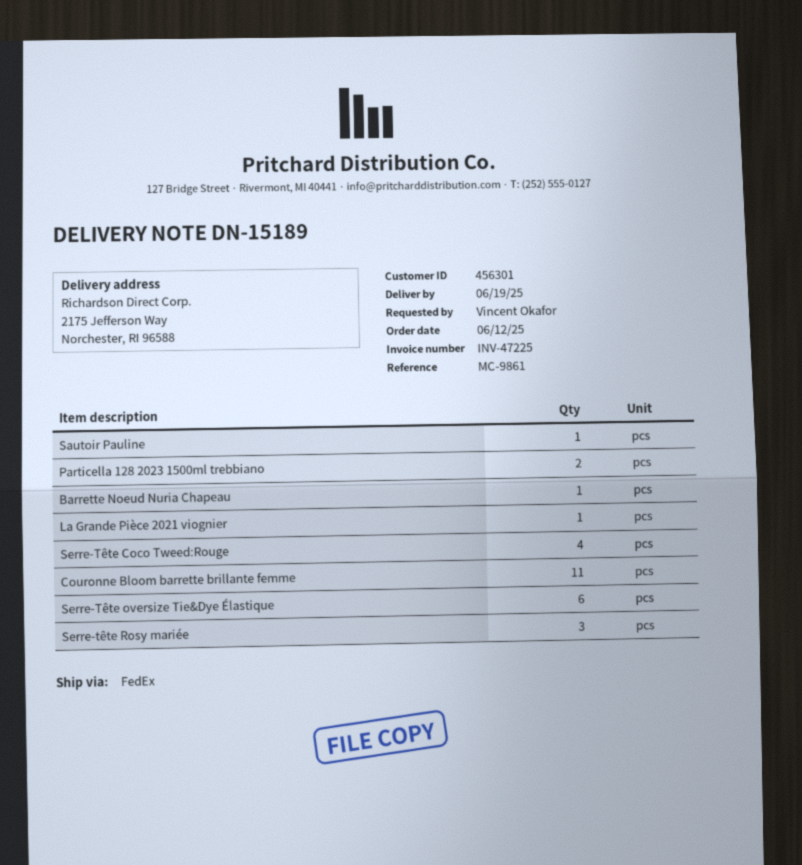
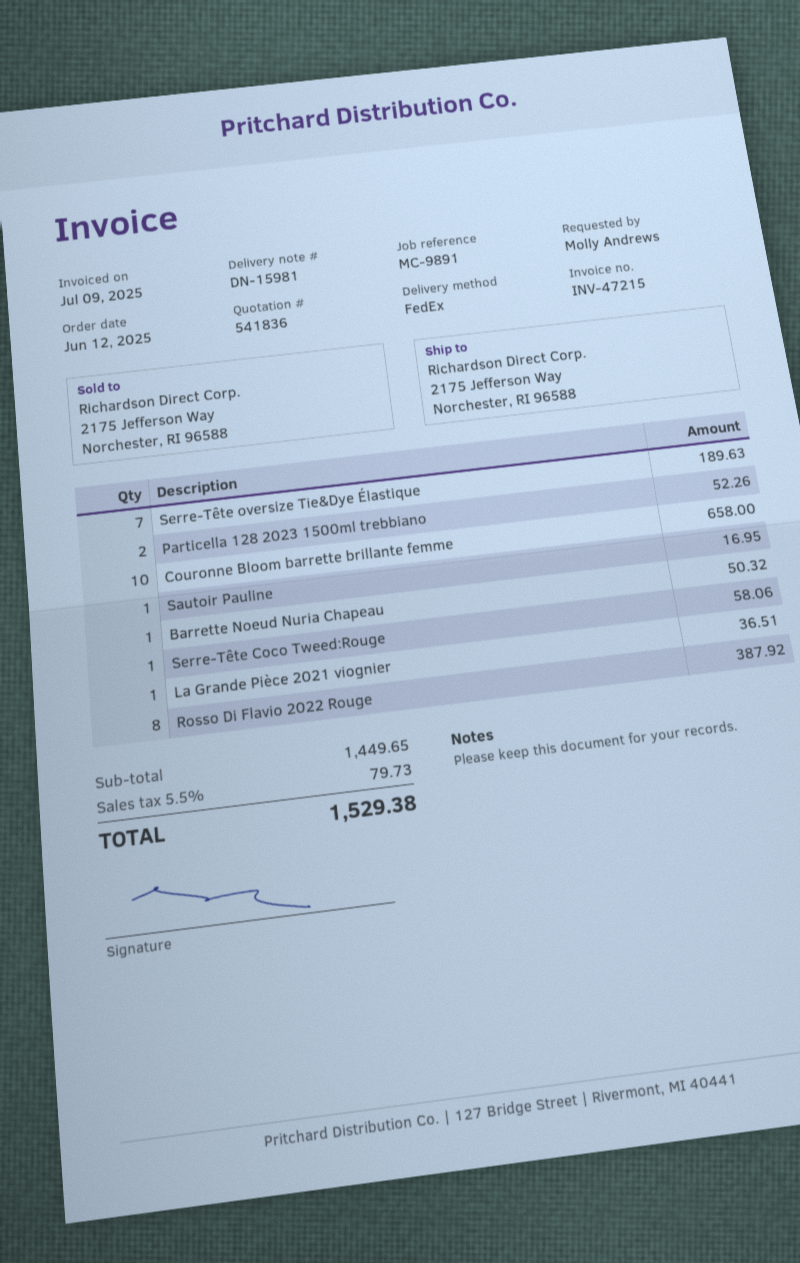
delivery note number: DN-15189 -> DN-15981
invoice number: INV-47225 -> INV-47215
reference: MC-9861 -> MC-9891
ordered by: Vincent Okafor -> Molly Andrews
Serre-Tête Coco Tweed:Rouge: 4 -> 1
Couronne Bloom barrette brillante femme: 11 -> 10
Serre-Tête oversize Tie&Dye Élastique: 6 -> 7
Serre-tête Rosy mariée: 3 -> none
Rosso Di Flavio 2022 Rouge: none -> 8

